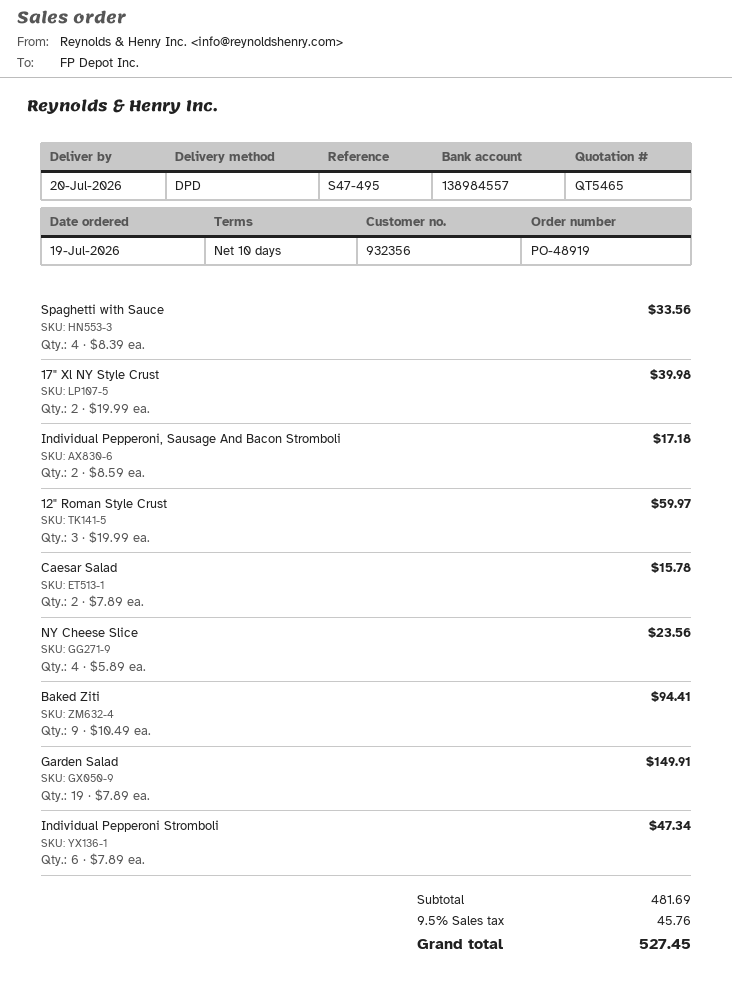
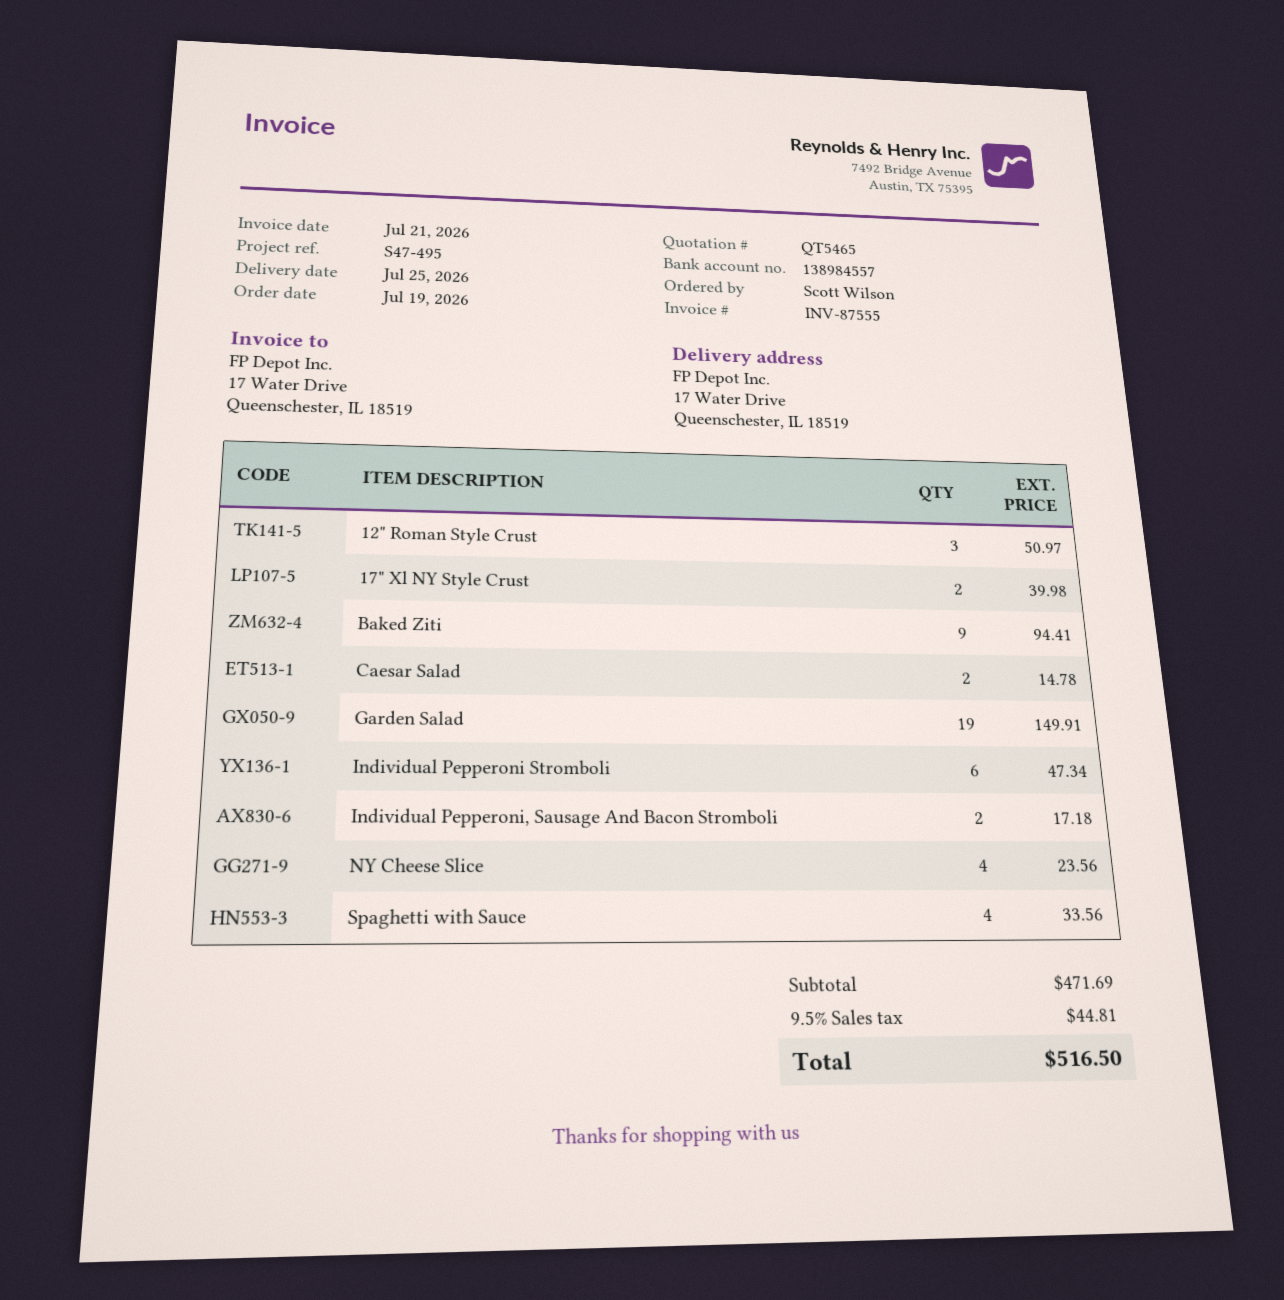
delivery date: 2026-07-20 -> 2026-07-25
12" Roman Style Crust: 3 for 59.97 -> 3 for 50.97
Caesar Salad: 2 for 15.78 -> 2 for 14.78
subtotal: 481.69 -> 471.69
tax: 9.5% = 45.76 -> 9.5% = 44.81
total: 527.45 -> 516.50

